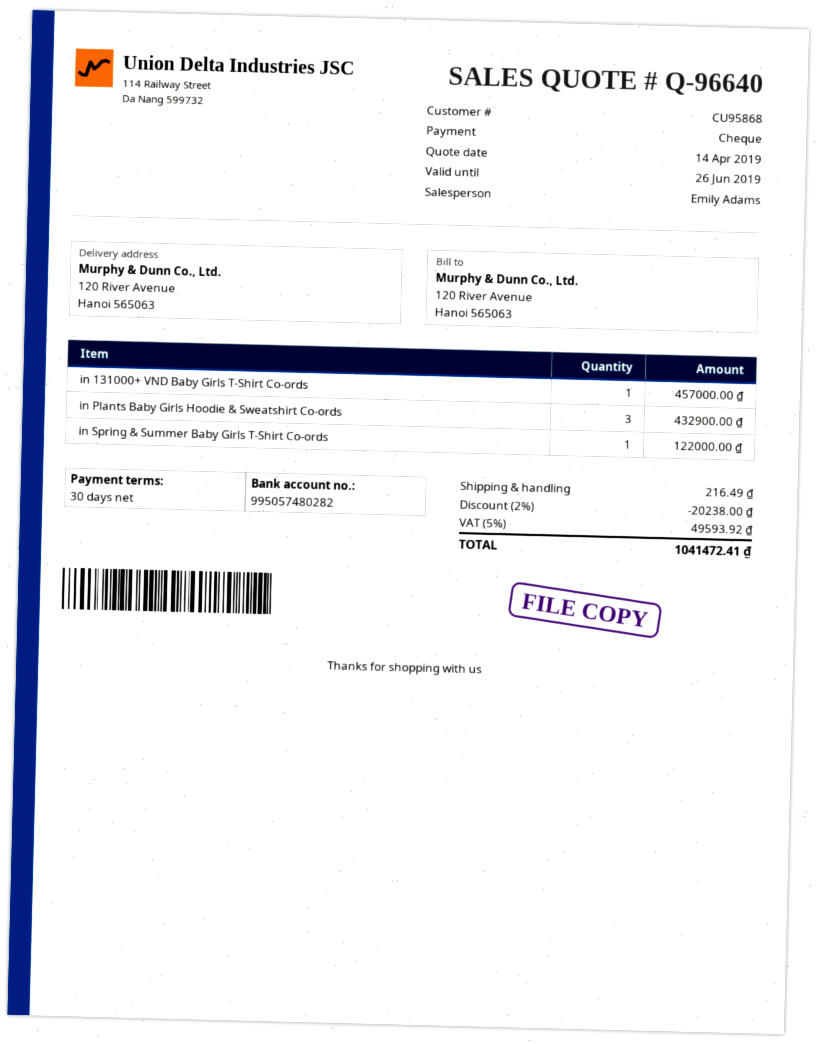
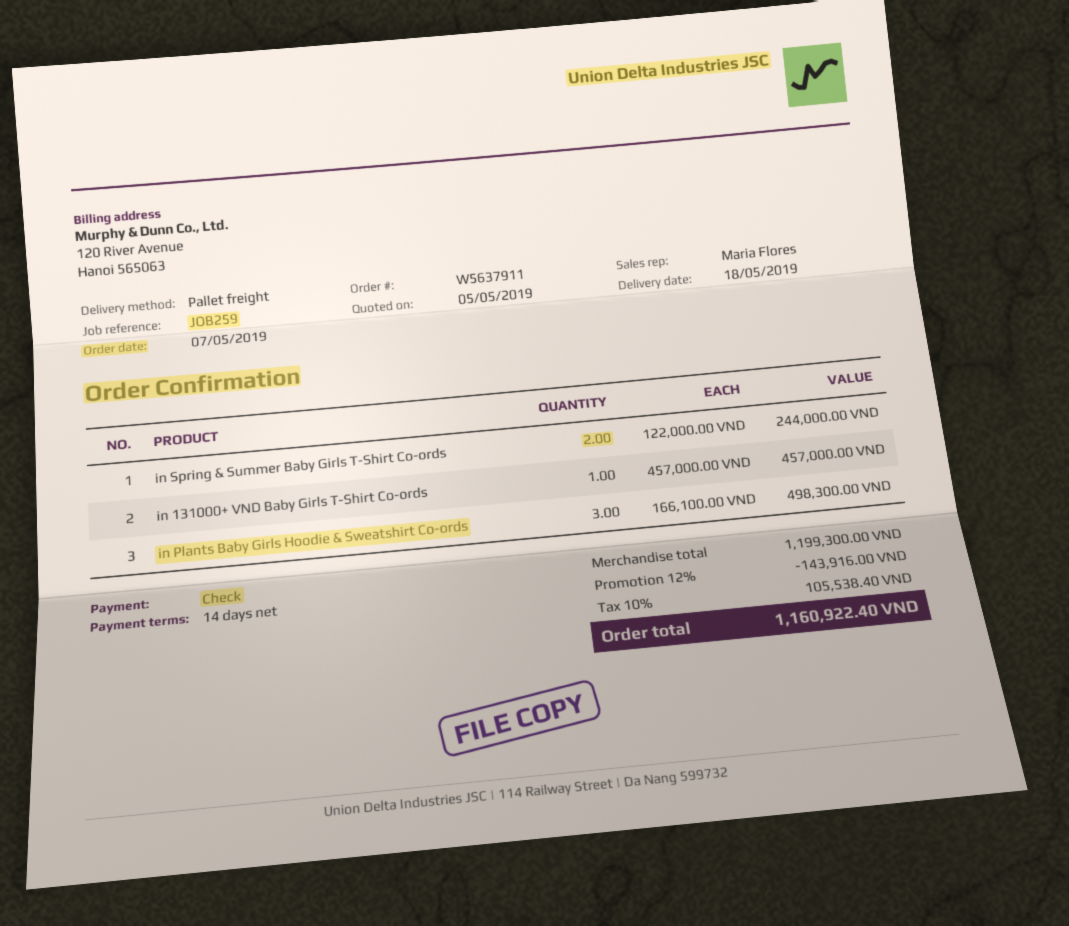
quote date: 2019-04-14 -> 2019-05-05
payment terms: 30 days -> 14 days
sales rep: Emily Adams -> Maria Flores
in Plants Baby Girls Hoodie & Sweatshirt Co-ords: 3 for 432900.00 -> 3 for 498300.00
in Spring & Summer Baby Girls T-Shirt Co-ords: 1 for 122000.00 -> 2 for 244000.00
discount: 2% = 20238.00 -> 12% = 143916.00
shipping: 216.49 -> none
tax: 5% = 49593.92 -> 10% = 105538.40
total: 1041472.41 -> 1160922.40

